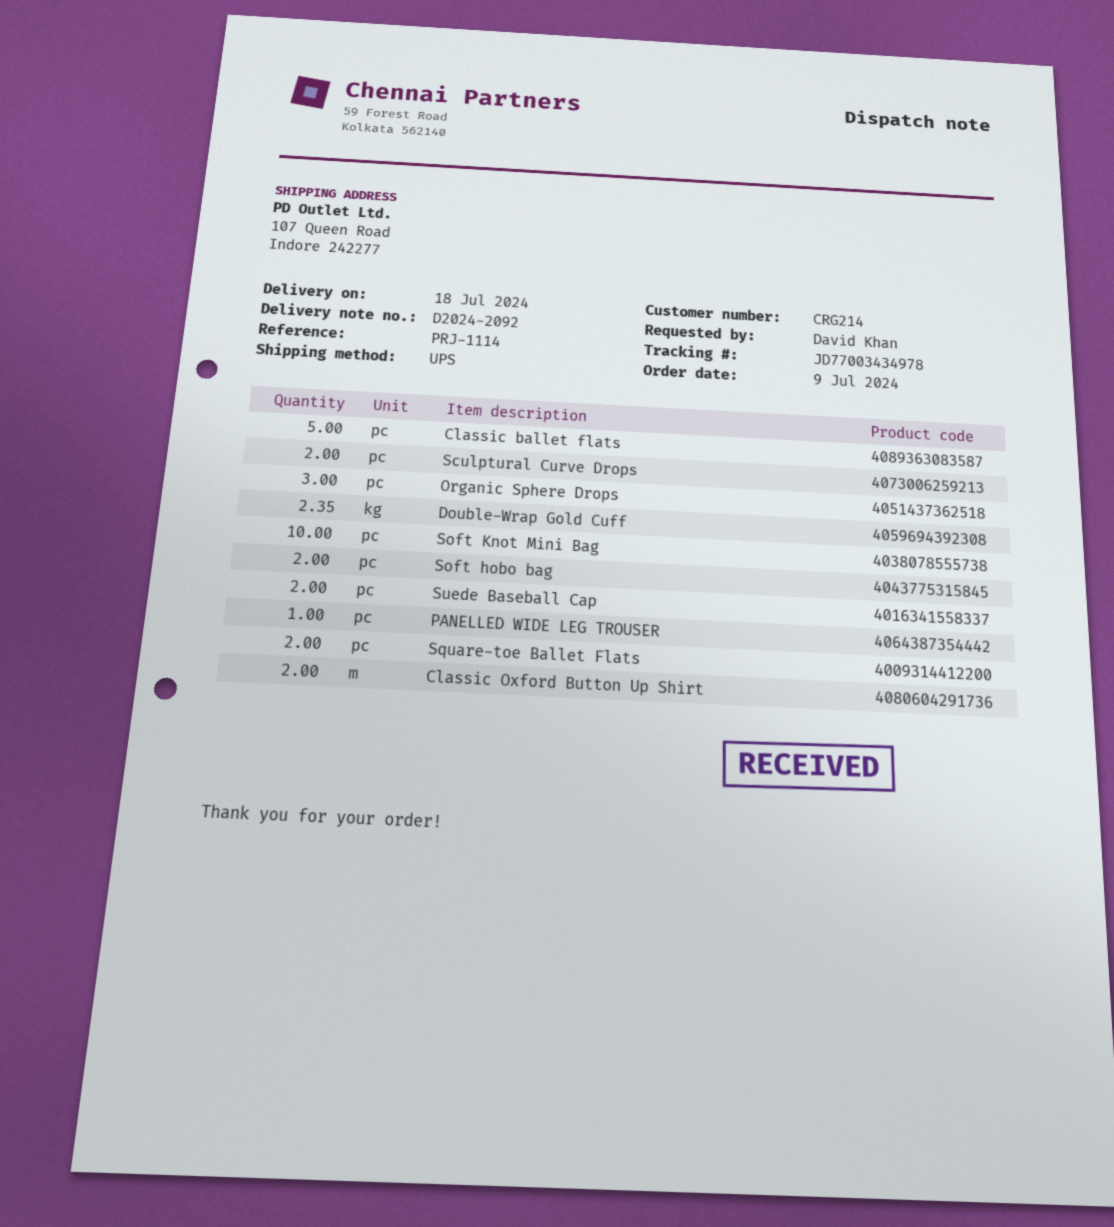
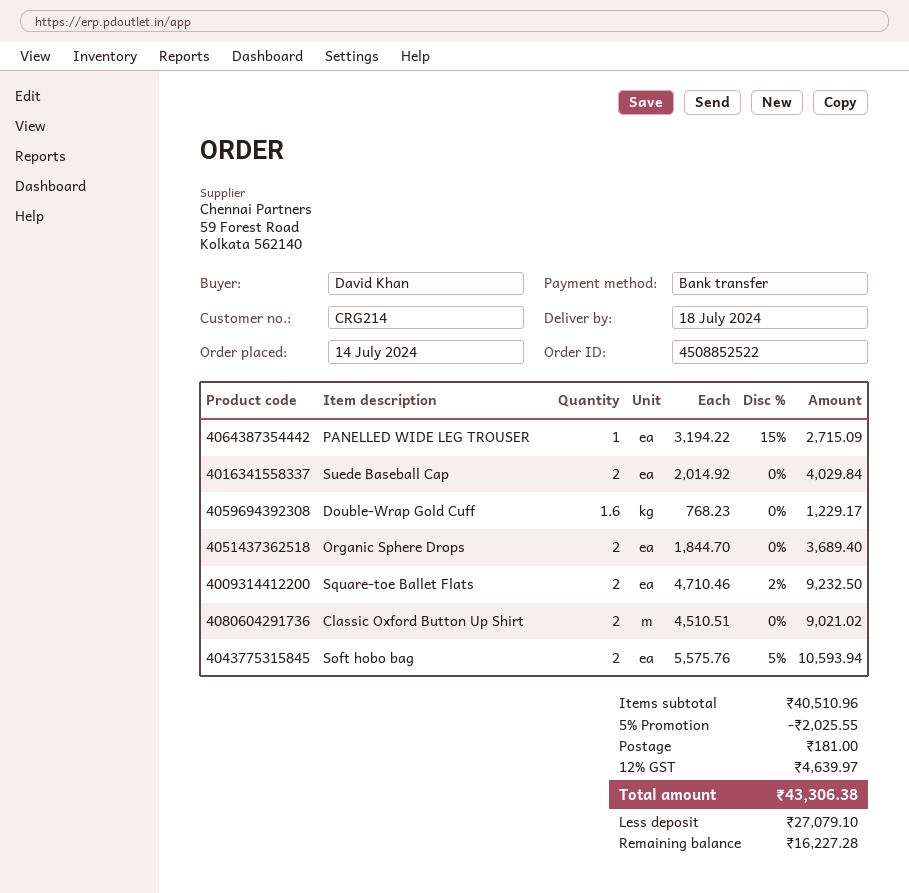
order date: 2024-07-09 -> 2024-07-14
Classic ballet flats: 5 -> none
Sculptural Curve Drops: 2 -> none
Organic Sphere Drops: 3 -> 2
Double-Wrap Gold Cuff: 2.35 -> 1.6
Soft Knot Mini Bag: 10 -> none

